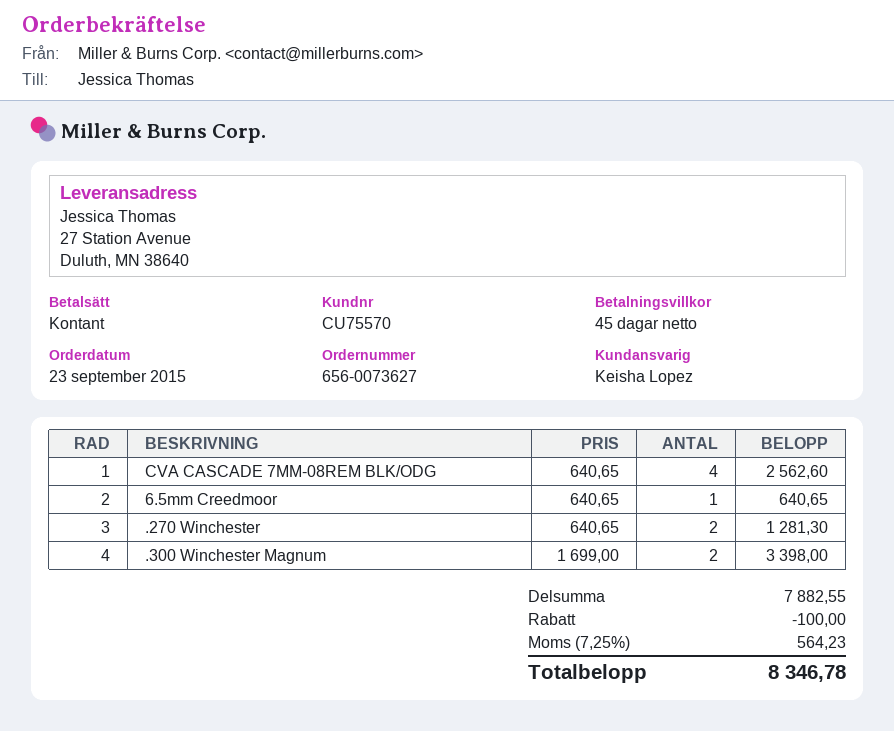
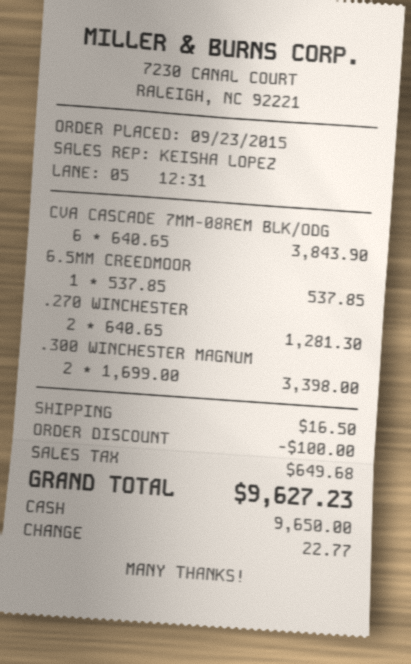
CVA CASCADE 7MM-08REM BLK/ODG: 4 x 640.65 = 2562.60 -> 6 x 640.65 = 3843.90
6.5mm Creedmoor: 1 x 640.65 = 640.65 -> 1 x 537.85 = 537.85
shipping: none -> 16.50
tax: 564.23 -> 649.68
total: 8346.78 -> 9627.23

